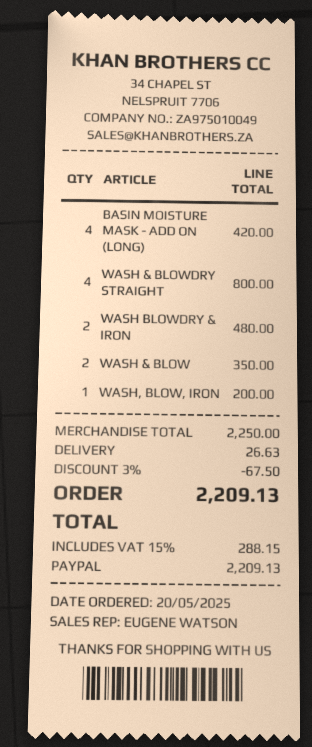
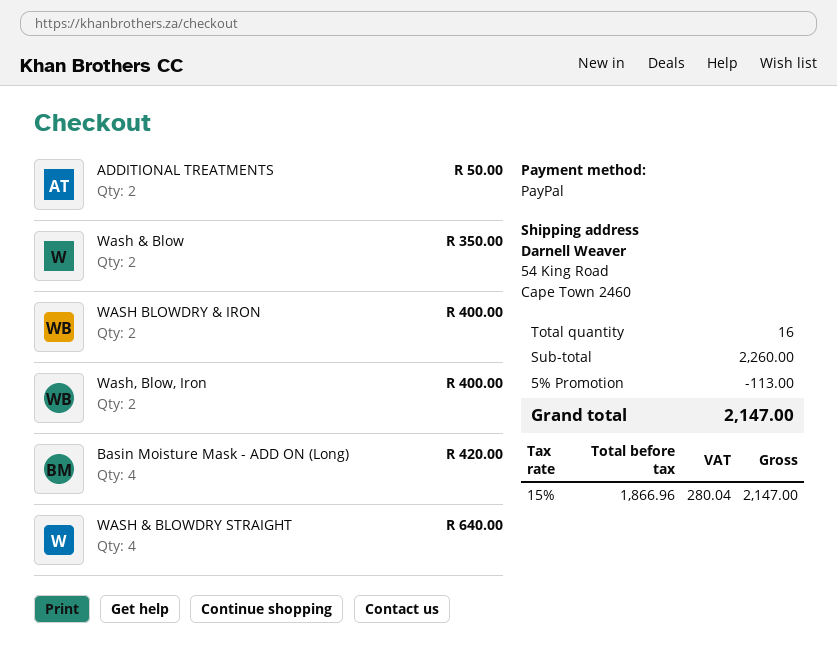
WASH & BLOWDRY STRAIGHT: 4 for 800.00 -> 4 for 640.00
WASH BLOWDRY & IRON: 2 for 480.00 -> 2 for 400.00
WASH, BLOW, IRON: 1 for 200.00 -> 2 for 400.00
ADDITIONAL TREATMENTS: none -> 2 for 50.00
subtotal: 2250.00 -> 2260.00
discount: 3% = 67.50 -> 5% = 113.00
shipping: 26.63 -> none
tax: 15% = 288.15 -> 15% = 280.04
total: 2209.13 -> 2147.00

